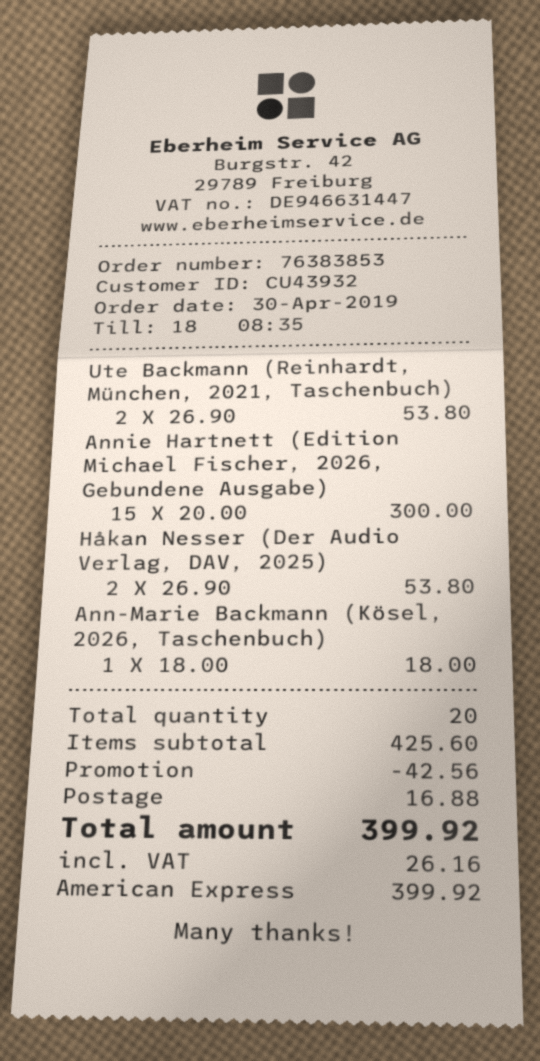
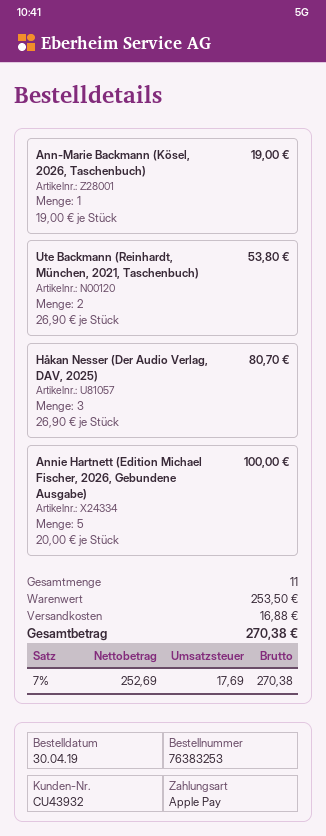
order number: 76383853 -> 76383253
payment method: American Express -> Apple Pay
Annie Hartnett (Edition Michael Fischer, 2026, Gebundene Ausgabe): 15 x 20.00 = 300.00 -> 5 x 20.00 = 100.00
Håkan Nesser (Der Audio Verlag, DAV, 2025): 2 x 26.90 = 53.80 -> 3 x 26.90 = 80.70
Ann-Marie Backmann (Kösel, 2026, Taschenbuch): 1 x 18.00 = 18.00 -> 1 x 19.00 = 19.00
total quantity: 20 -> 11
subtotal: 425.60 -> 253.50
discount: 42.56 -> none
tax: 26.16 -> 17.69
total: 399.92 -> 270.38

